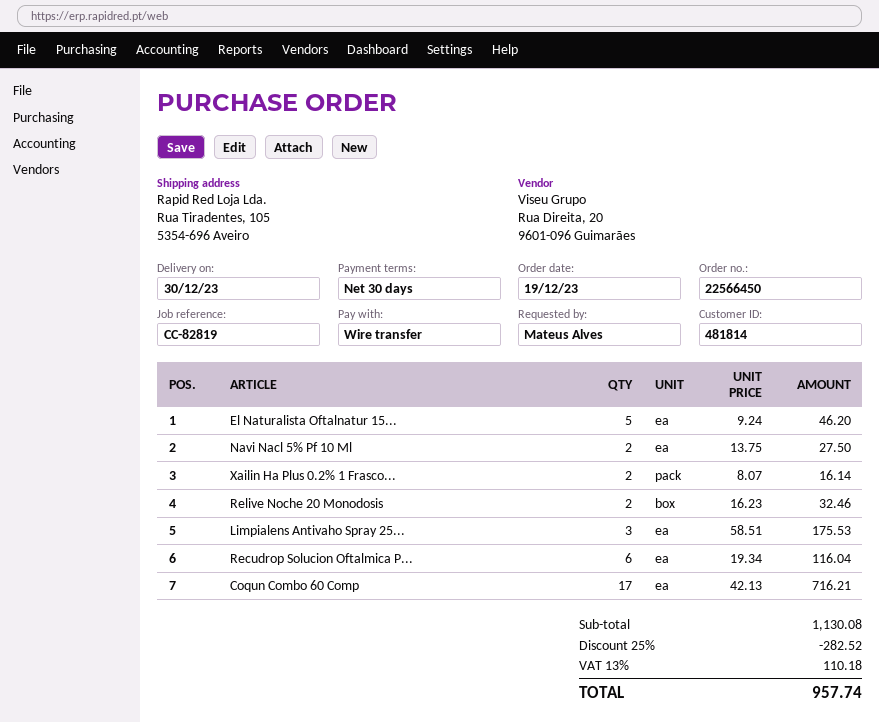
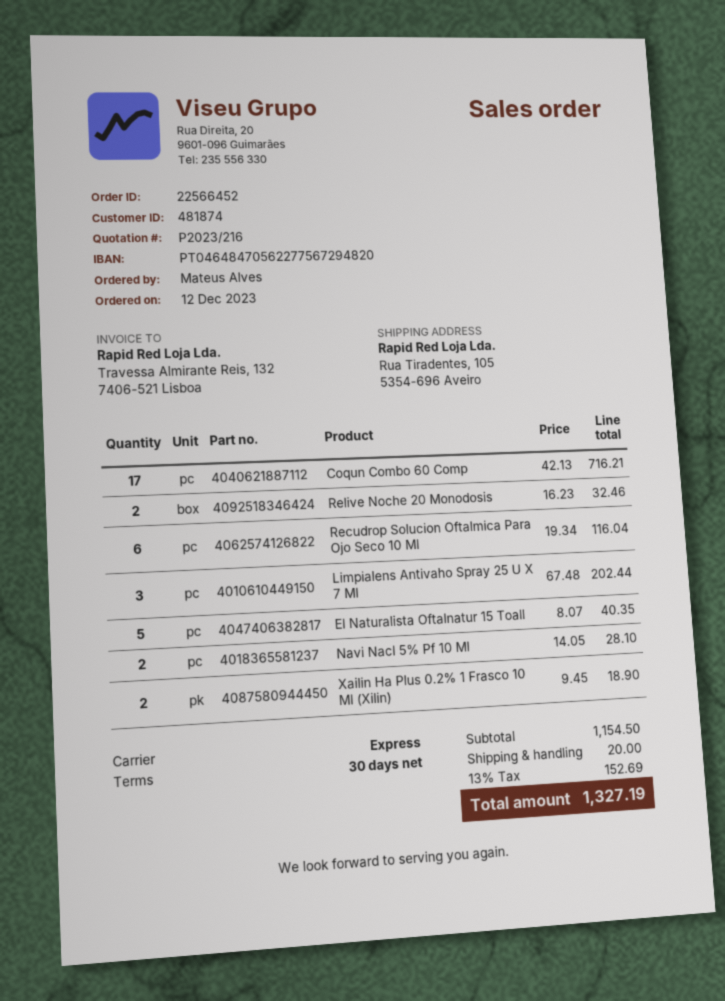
order number: 22566450 -> 22566452
order date: 2023-12-19 -> 2023-12-12
customer number: 481814 -> 481874
El Naturalista Oftalnatur 15...: 5 x 9.24 = 46.20 -> 5 x 8.07 = 40.35
Navi Nacl 5% Pf 10 Ml: 2 x 13.75 = 27.50 -> 2 x 14.05 = 28.10
Xailin Ha Plus 0.2% 1 Frasco...: 2 x 8.07 = 16.14 -> 2 x 9.45 = 18.90
Limpialens Antivaho Spray 25...: 3 x 58.51 = 175.53 -> 3 x 67.48 = 202.44
subtotal: 1130.08 -> 1154.50
discount: 25% = 282.52 -> none
shipping: none -> 20.00
tax: 13% = 110.18 -> 13% = 152.69
total: 957.74 -> 1327.19

